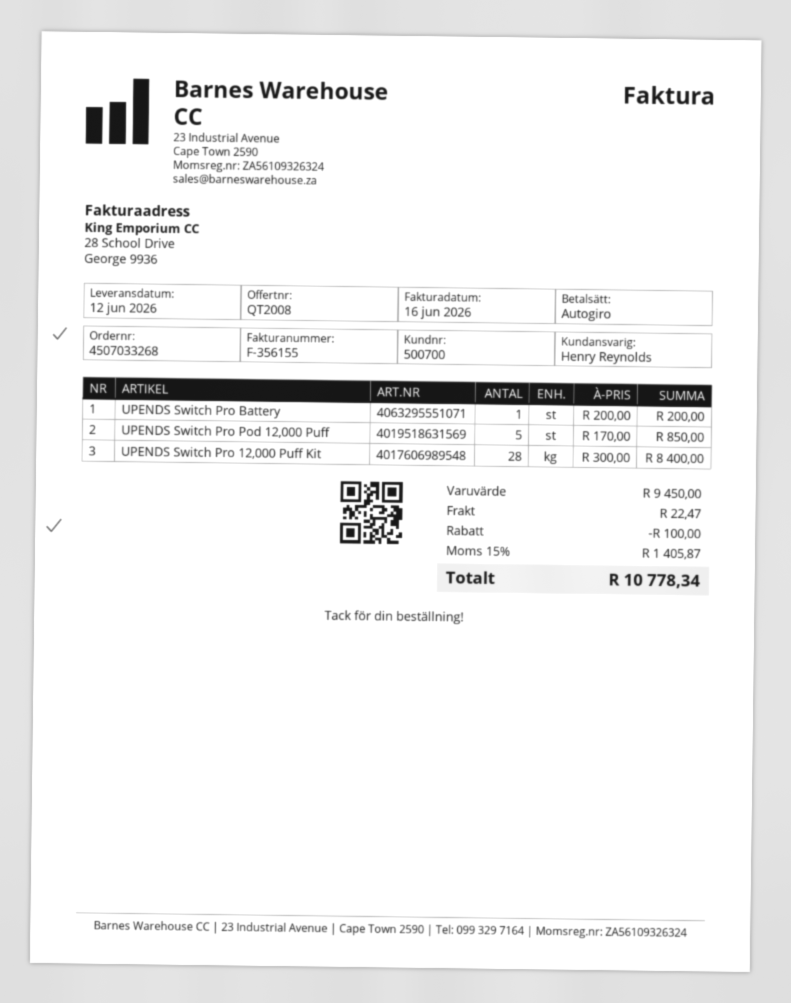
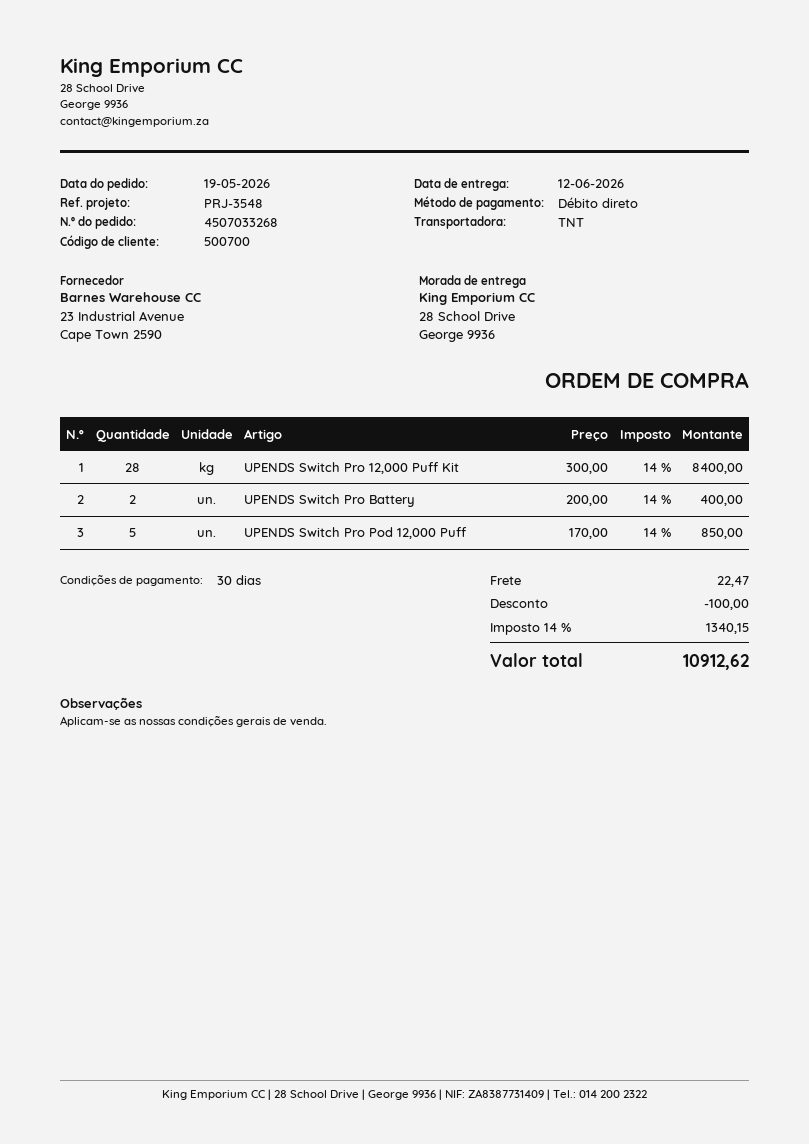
UPENDS Switch Pro Battery: 1 x 200.00 = 200.00 -> 2 x 200.00 = 400.00
tax: 15% = 1405.87 -> 14% = 1340.15
total: 10778.34 -> 10912.62

